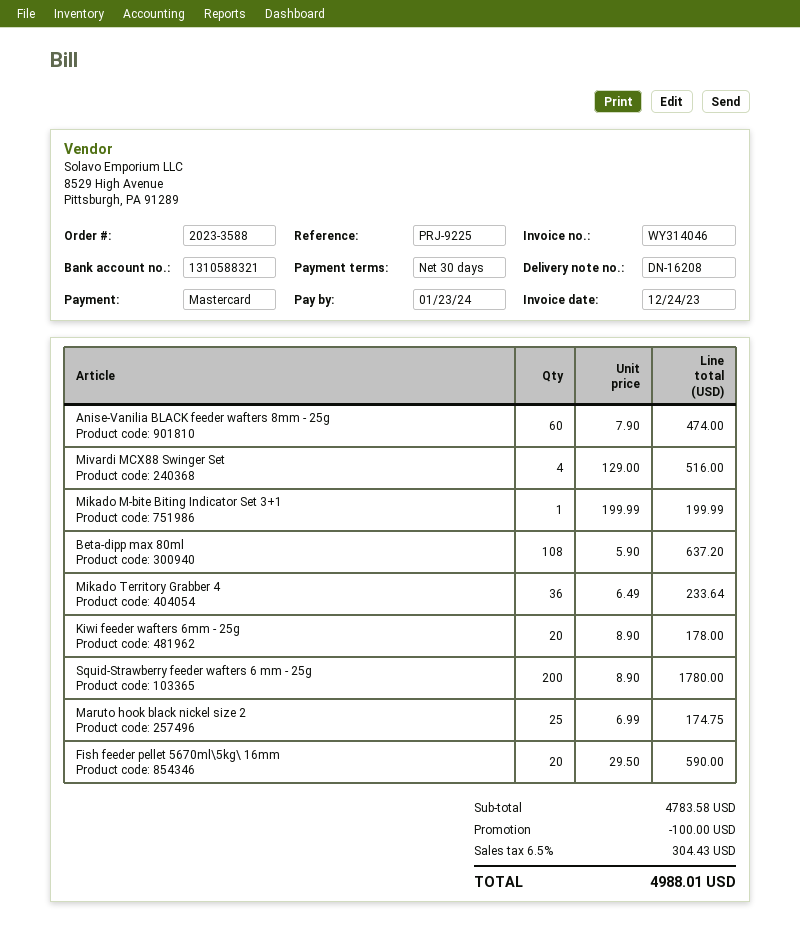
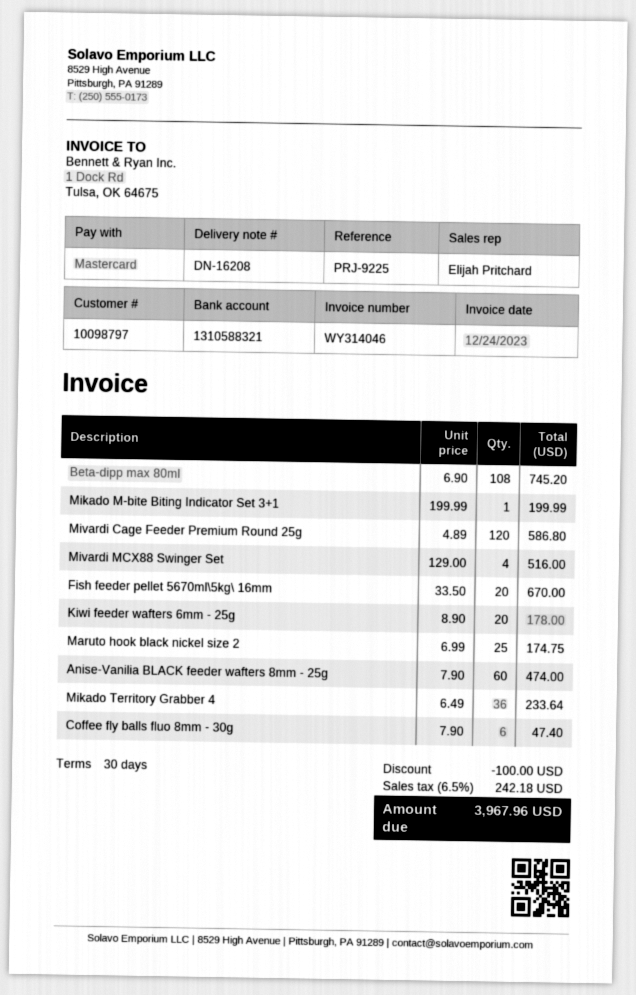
Beta-dipp max 80ml: 108 x 5.90 = 637.20 -> 108 x 6.90 = 745.20
Squid-Strawberry feeder wafters 6 mm - 25g: 200 x 8.90 = 1780.00 -> none
Fish feeder pellet 5670ml\5kg\ 16mm: 20 x 29.50 = 590.00 -> 20 x 33.50 = 670.00
Mivardi Cage Feeder Premium Round 25g: none -> 120 x 4.89 = 586.80
Coffee fly balls fluo 8mm - 30g: none -> 6 x 7.90 = 47.40
tax: 6.5% = 304.43 -> 6.5% = 242.18
total: 4988.01 -> 3967.96

